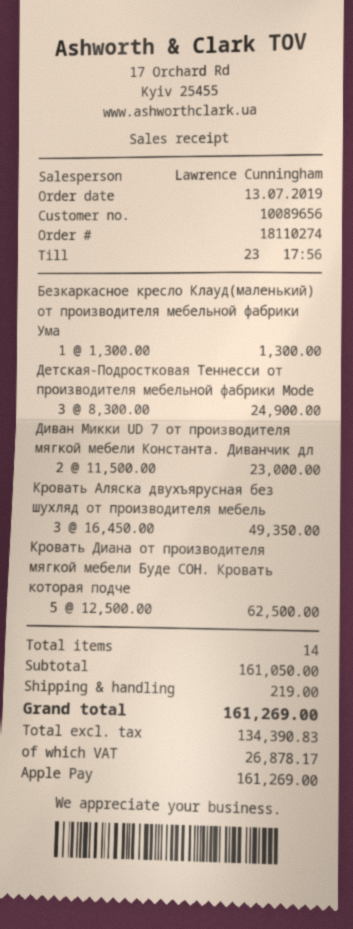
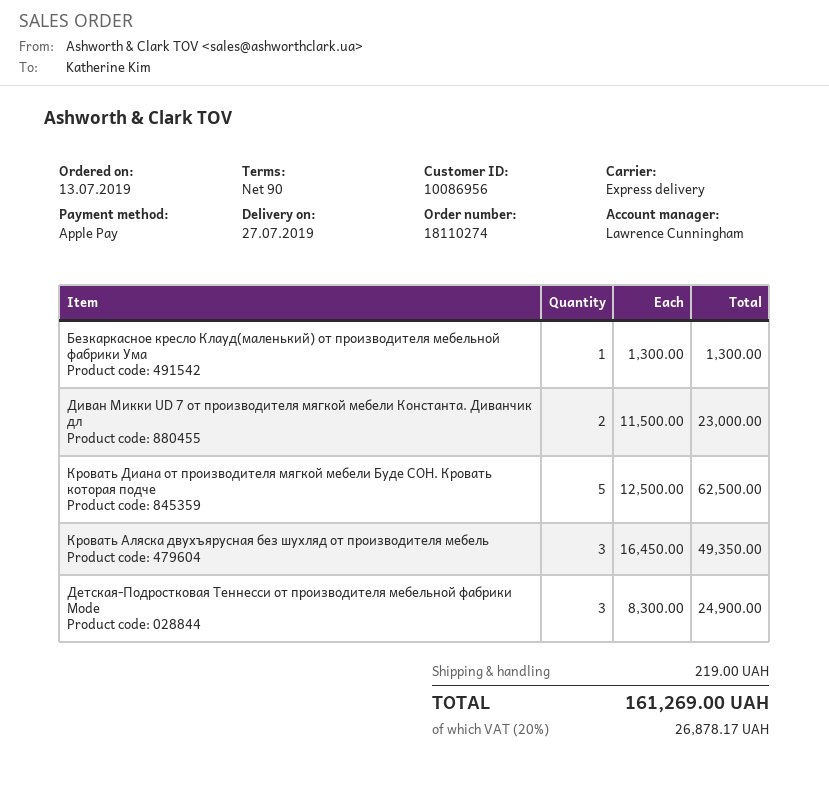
customer number: 10089656 -> 10086956

